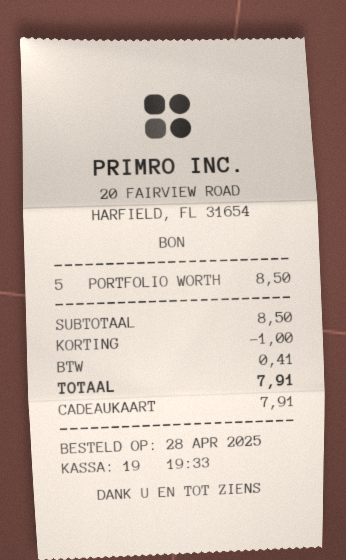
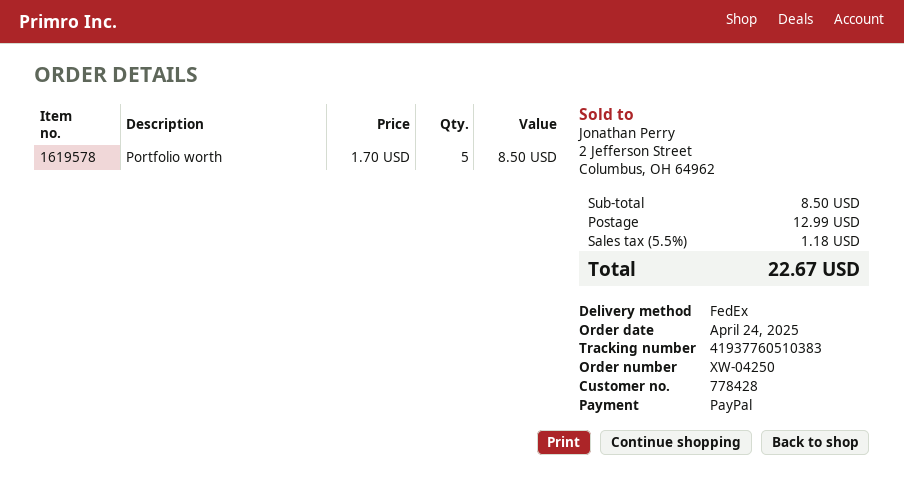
order date: 2025-04-28 -> 2025-04-24
payment method: gift card -> PayPal
discount: 1.00 -> none
shipping: none -> 12.99
tax: 0.41 -> 1.18
total: 7.91 -> 22.67

